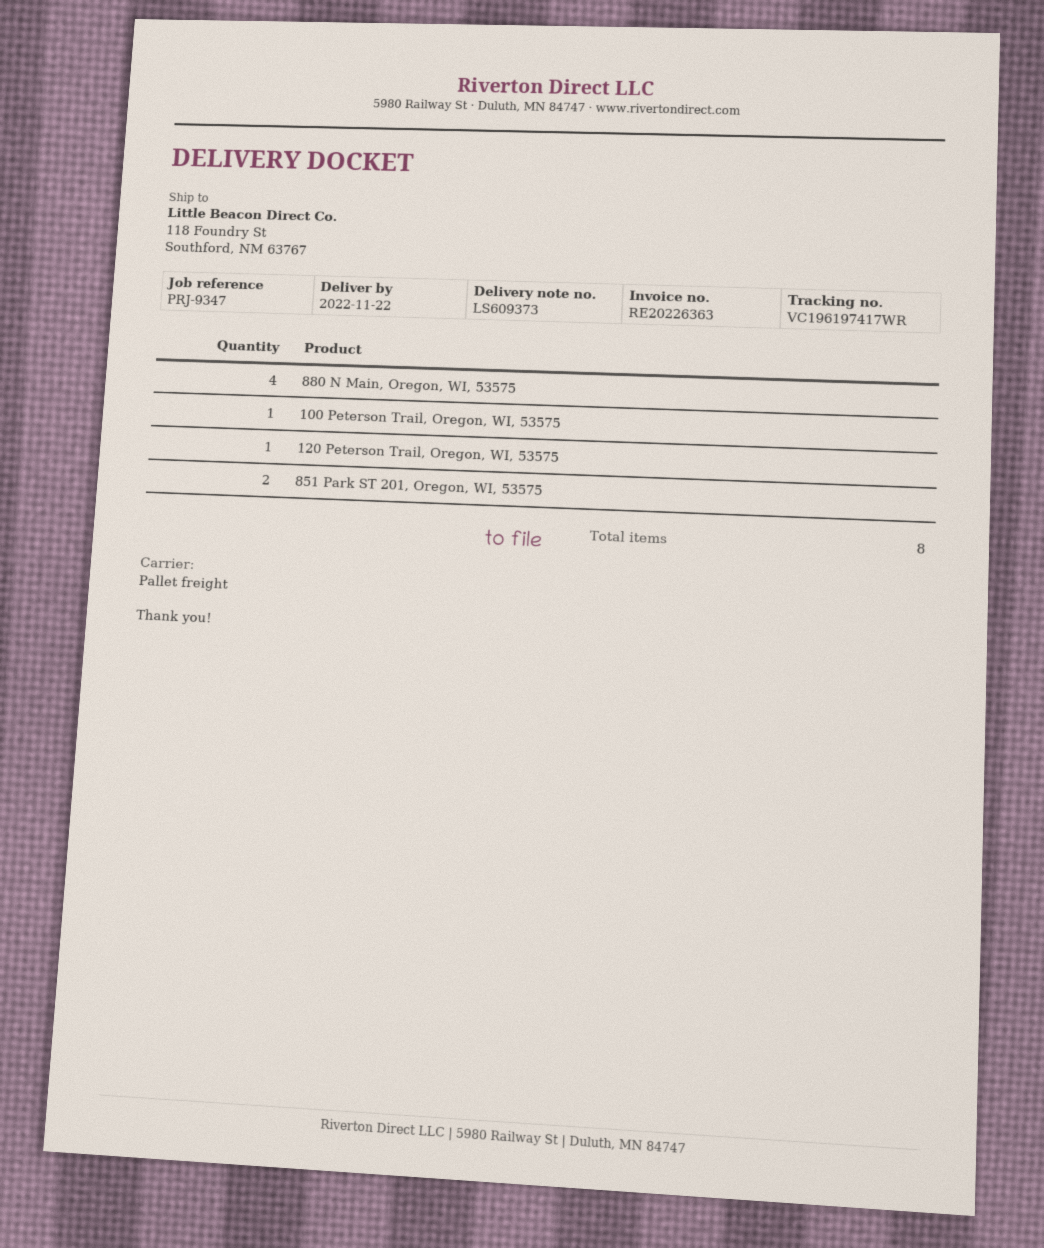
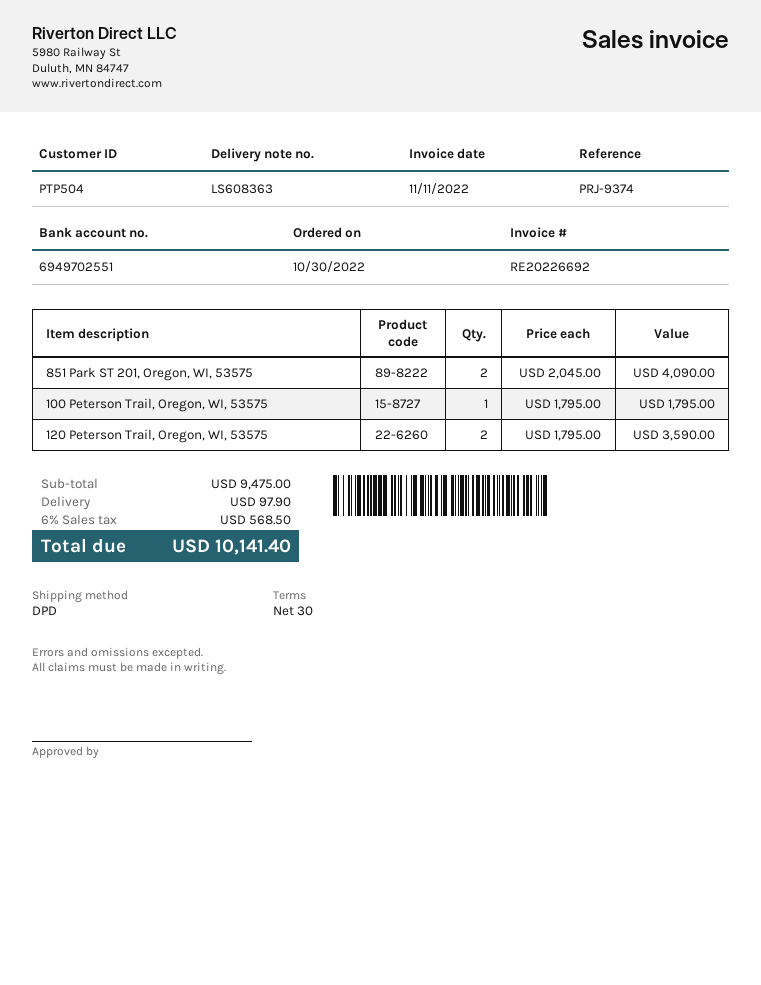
delivery note number: LS609373 -> LS608363
invoice number: RE20226363 -> RE20226692
reference: PRJ-9347 -> PRJ-9374
shipping method: pallet freight -> DPD
880 N Main, Oregon, WI, 53575: 4 -> none
120 Peterson Trail, Oregon, WI, 53575: 1 -> 2

